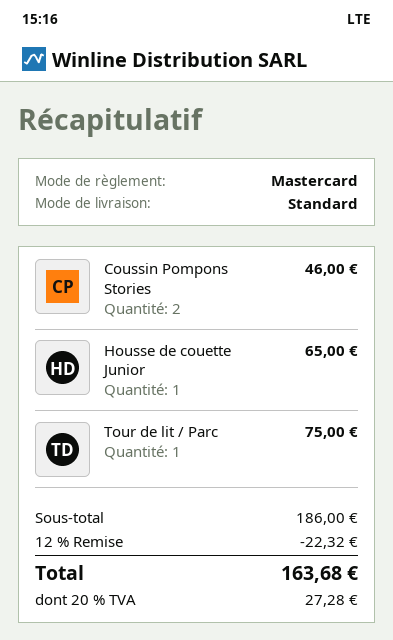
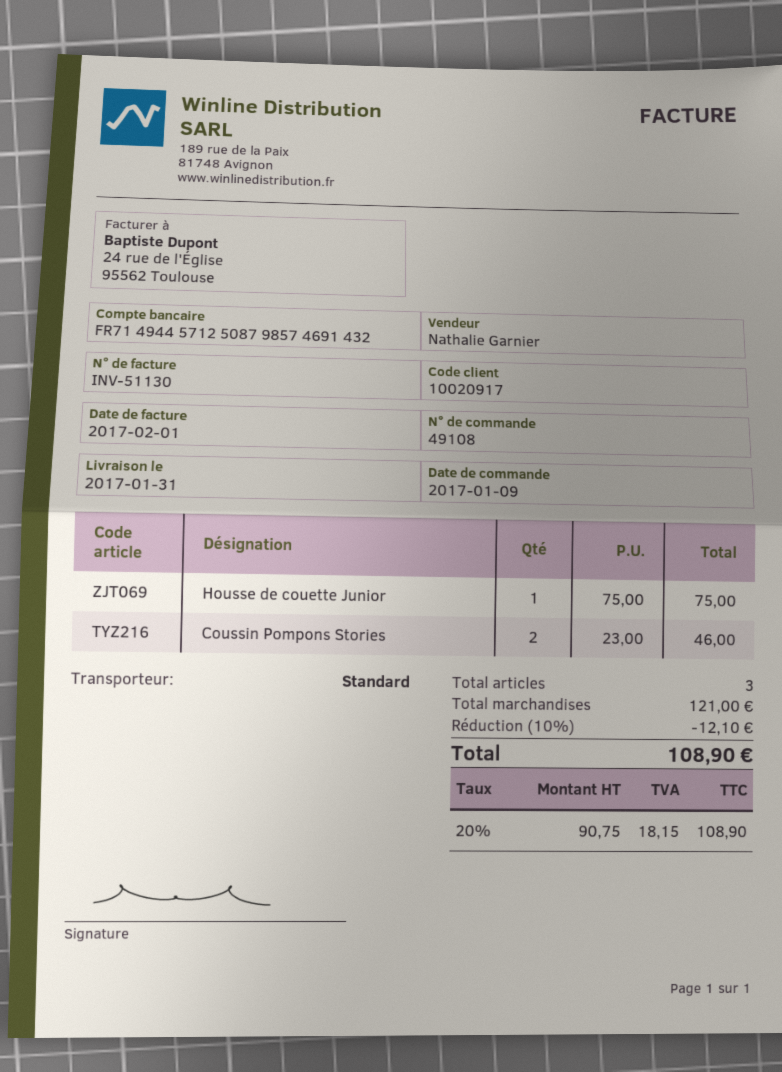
Housse de couette Junior: 1 for 65.00 -> 1 for 75.00
Tour de lit / Parc: 1 for 75.00 -> none
subtotal: 186.00 -> 121.00
discount: 12% = 22.32 -> 10% = 12.10
tax: 20% = 27.28 -> 20% = 18.15
total: 163.68 -> 108.90

